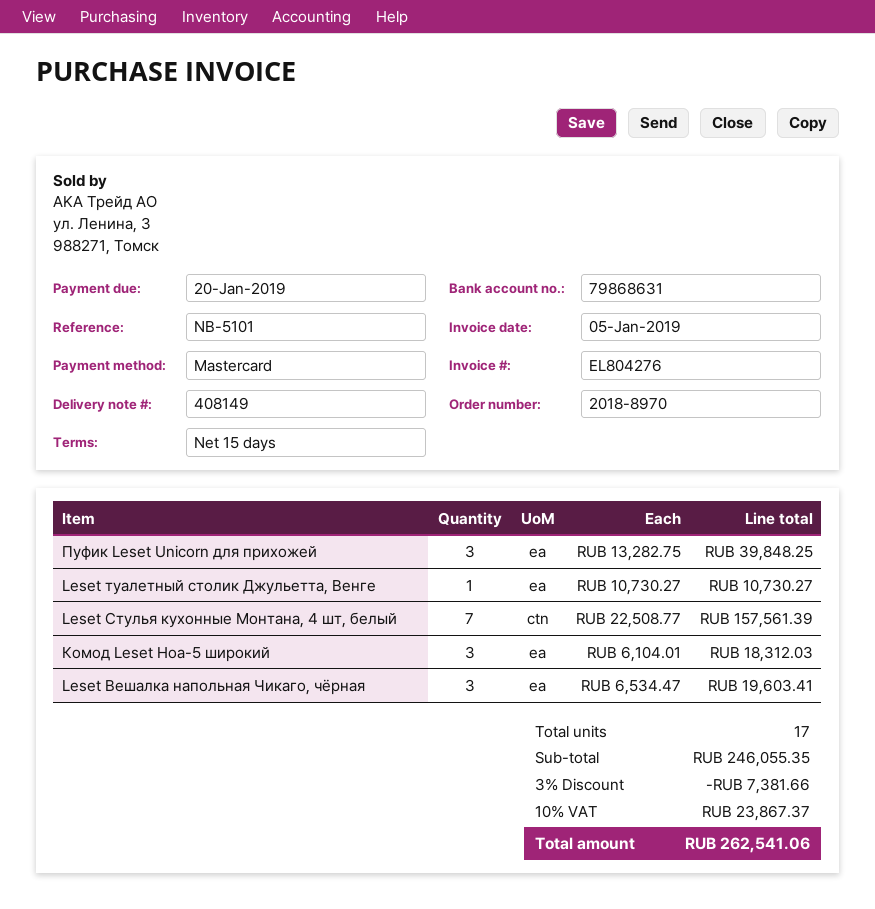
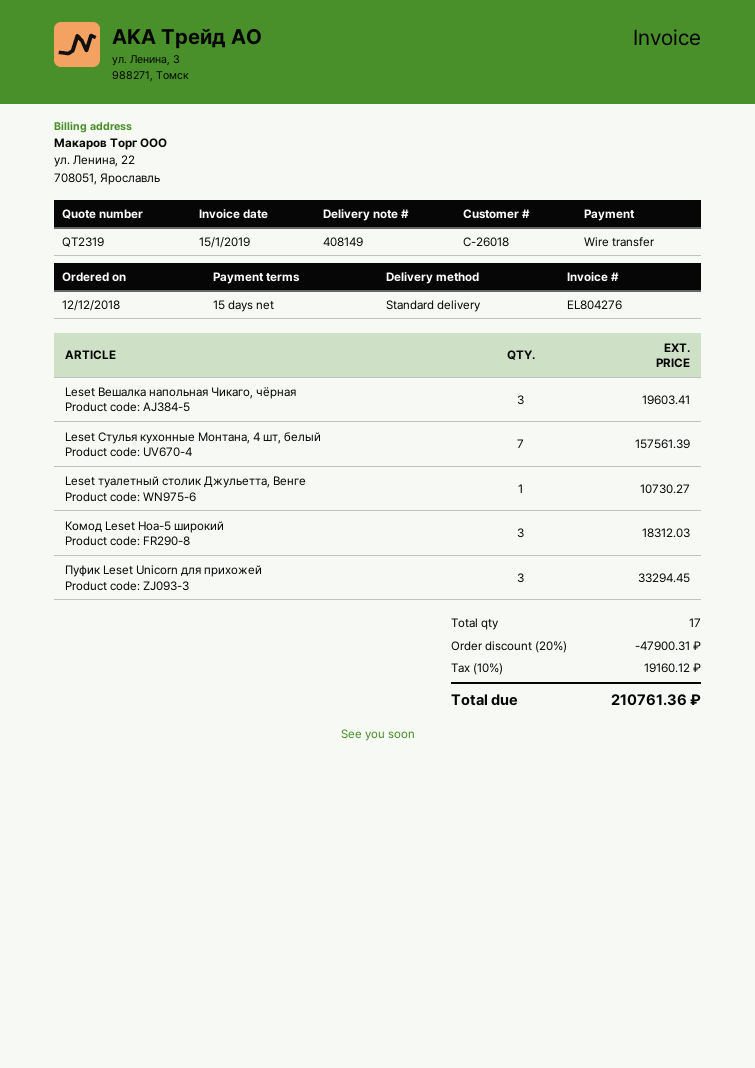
invoice date: 2019-01-05 -> 2019-01-15
payment method: Mastercard -> bank transfer
Пуфик Leset Unicorn для прихожей: 3 for 39848.25 -> 3 for 33294.45
discount: 3% = 7381.66 -> 20% = 47900.31
tax: 10% = 23867.37 -> 10% = 19160.12
total: 262541.06 -> 210761.36

